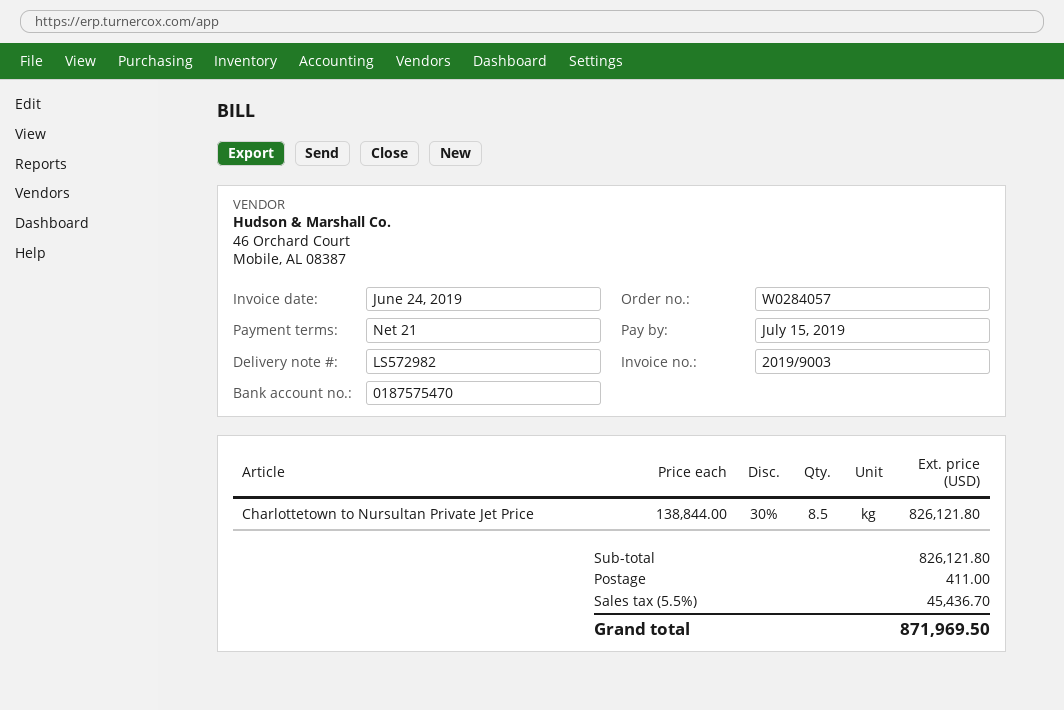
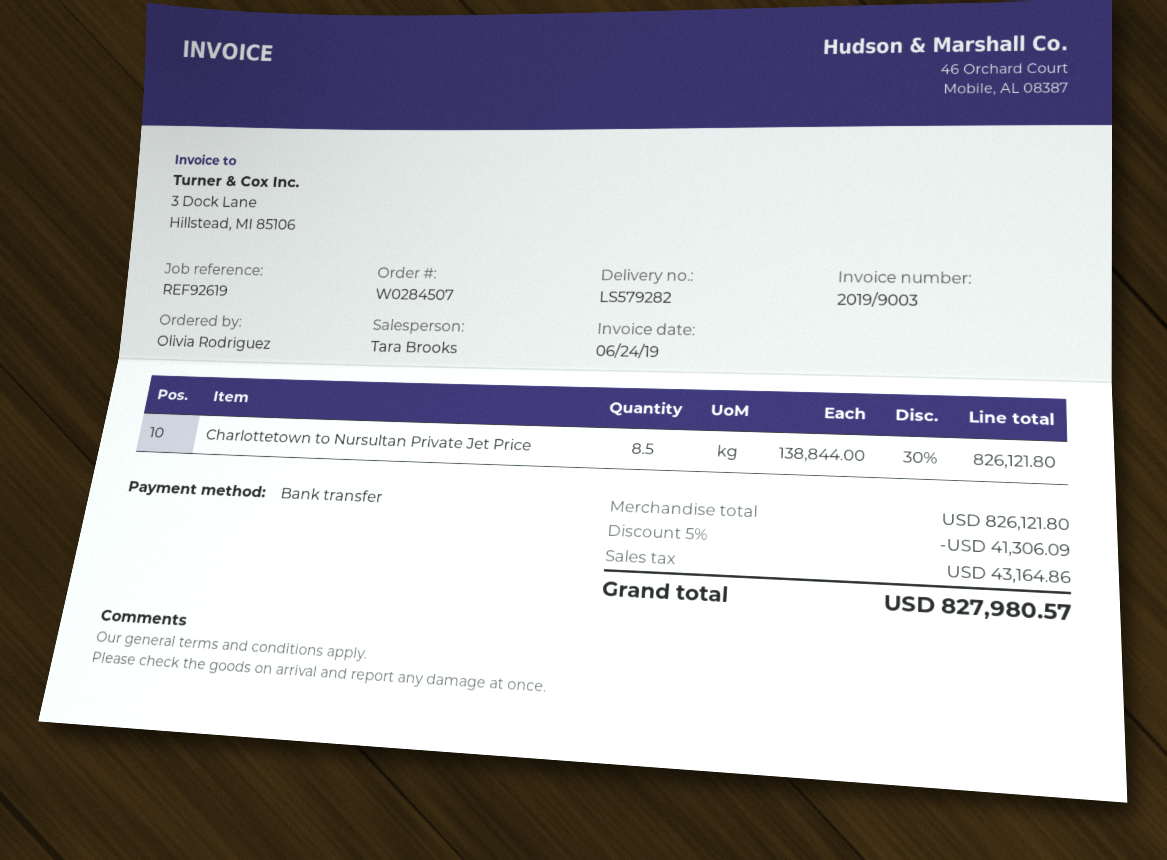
order number: W0284057 -> W0284507
delivery note number: LS572982 -> LS579282
discount: none -> 5% = 41306.09
shipping: 411.00 -> none
tax: 45436.70 -> 43164.86
total: 871969.50 -> 827980.57

